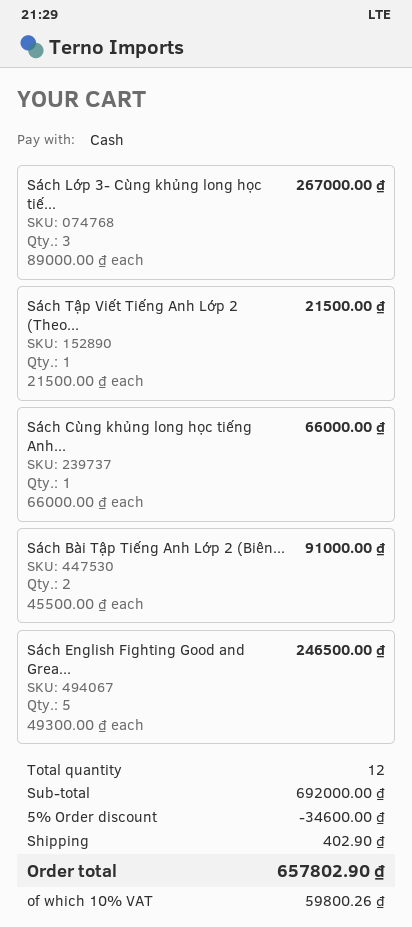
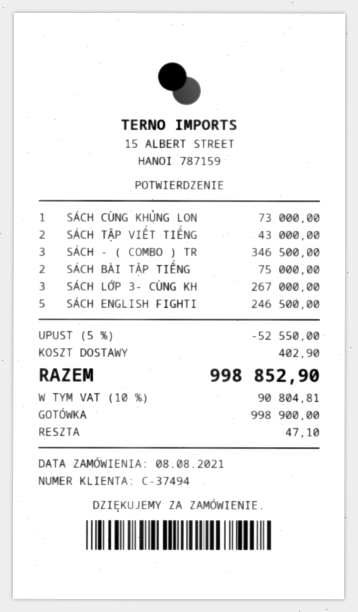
Sách Tập Viết Tiếng Anh Lớp 2 (Theo...: 1 for 21500.00 -> 2 for 43000.00
Sách Cùng khủng long học tiếng Anh...: 1 for 66000.00 -> 1 for 73000.00
Sách Bài Tập Tiếng Anh Lớp 2 (Biên...: 2 for 91000.00 -> 2 for 75000.00
SÁCH - ( COMBO ) TR: none -> 3 for 346500.00
discount: 5% = 34600.00 -> 5% = 52550.00
tax: 10% = 59800.26 -> 10% = 90804.81
total: 657802.90 -> 998852.90

